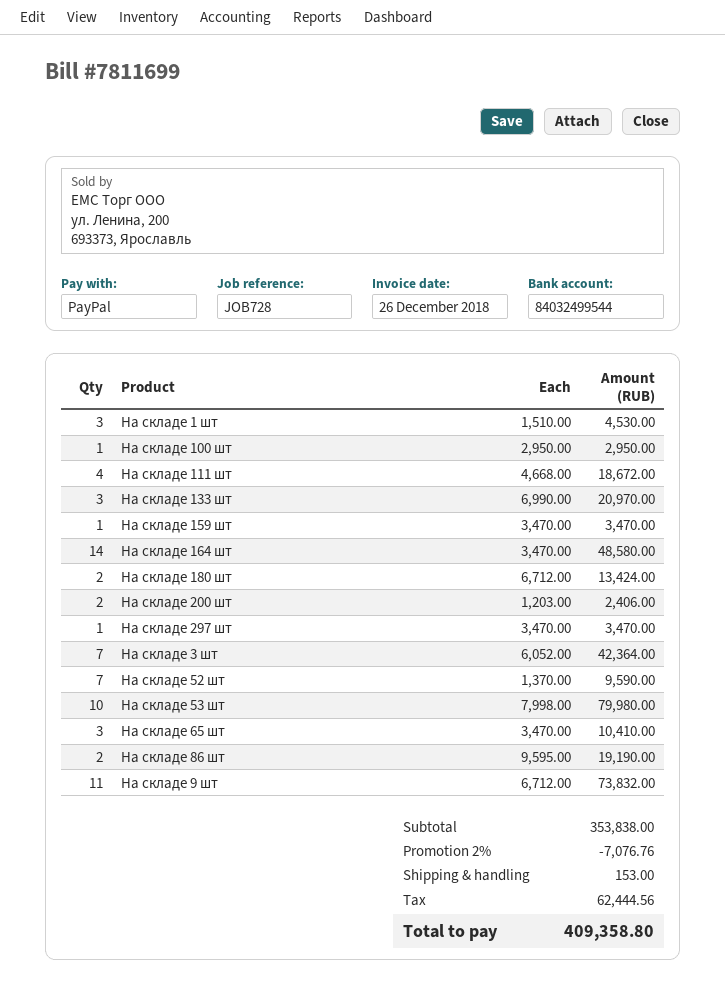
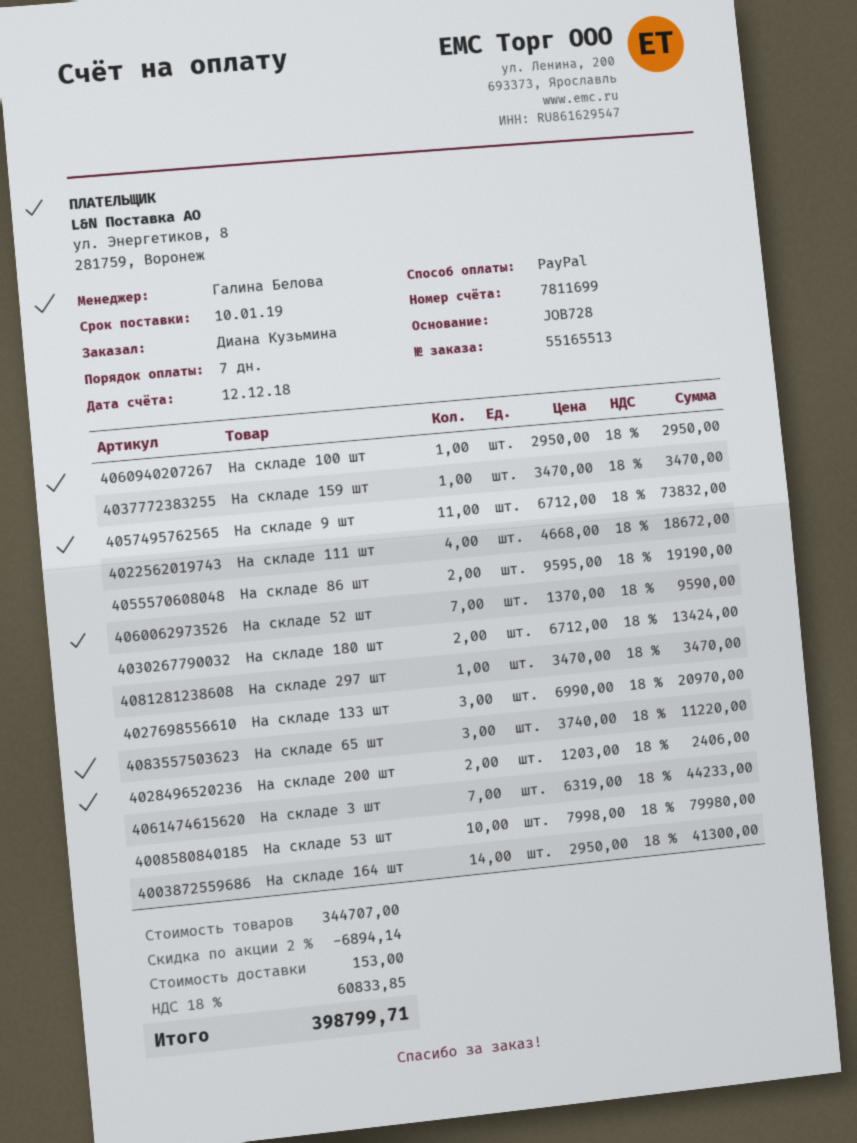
invoice date: 2018-12-26 -> 2018-12-12
На складе 1 шт: 3 x 1510.00 = 4530.00 -> none
На складе 164 шт: 14 x 3470.00 = 48580.00 -> 14 x 2950.00 = 41300.00
На складе 3 шт: 7 x 6052.00 = 42364.00 -> 7 x 6319.00 = 44233.00
На складе 65 шт: 3 x 3470.00 = 10410.00 -> 3 x 3740.00 = 11220.00
subtotal: 353838.00 -> 344707.00
discount: 2% = 7076.76 -> 2% = 6894.14
tax: 62444.56 -> 60833.85
total: 409358.80 -> 398799.71

